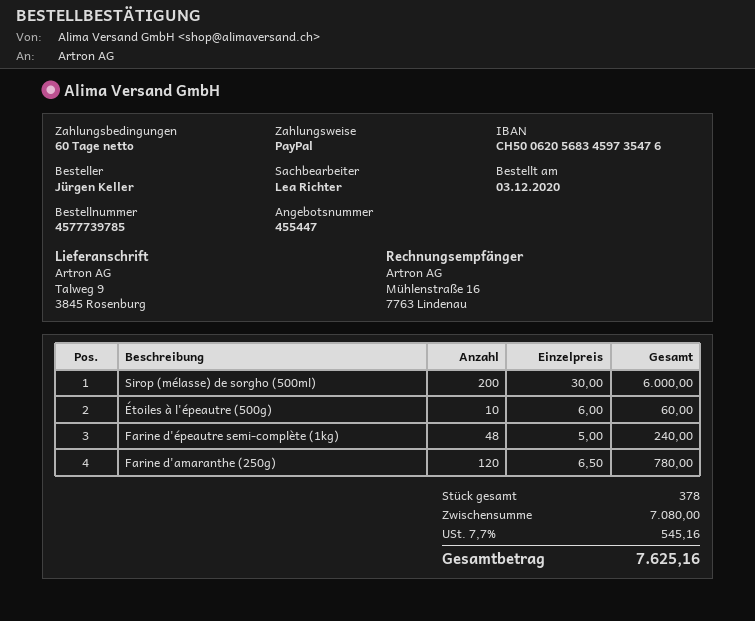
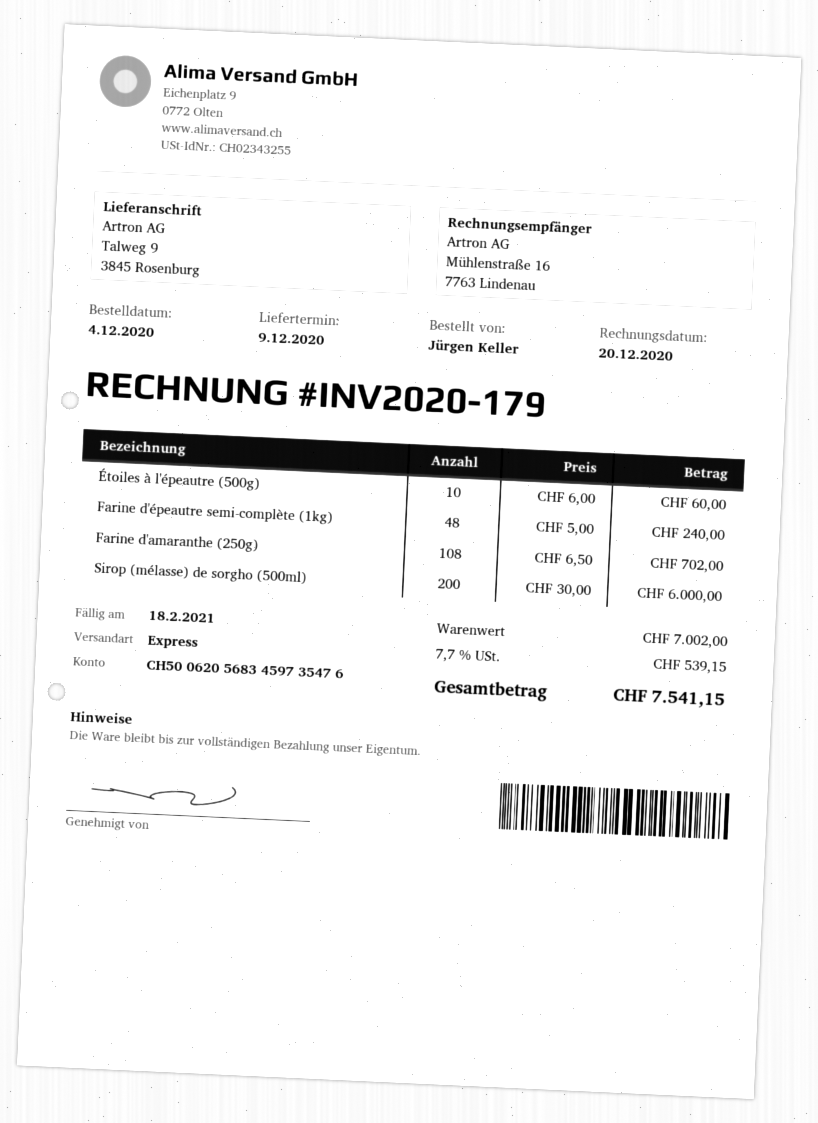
order date: 2020-12-03 -> 2020-12-04
Farine d'amaranthe (250g): 120 x 6.50 = 780.00 -> 108 x 6.50 = 702.00
subtotal: 7080.00 -> 7002.00
tax: 7.7% = 545.16 -> 7.7% = 539.15
total: 7625.16 -> 7541.15

